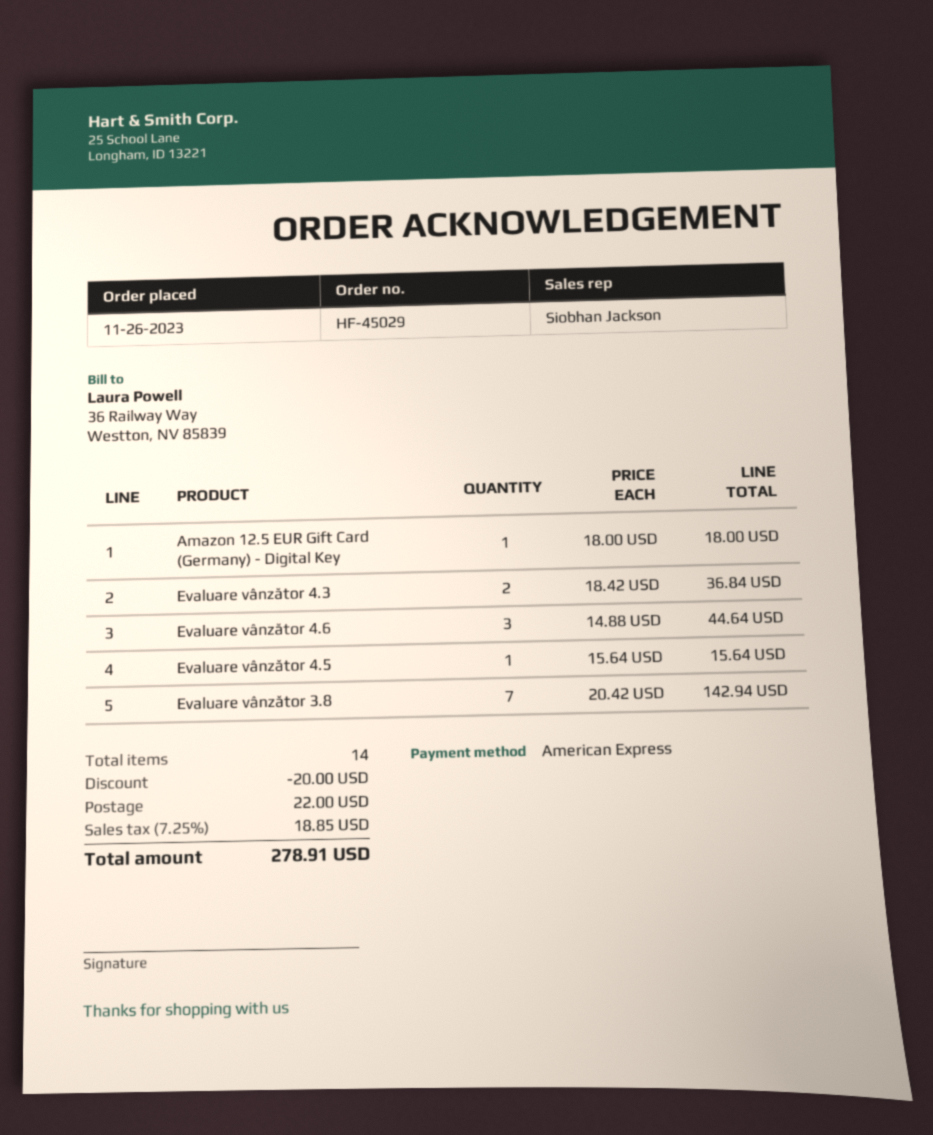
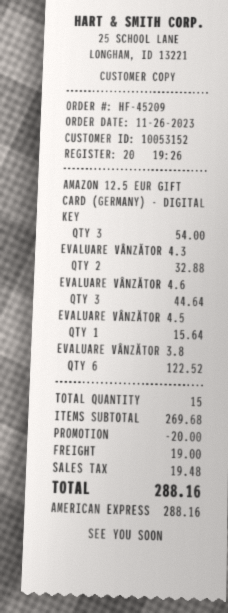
order number: HF-45029 -> HF-45209
Amazon 12.5 EUR Gift Card (Germany) - Digital Key: 1 for 18.00 -> 3 for 54.00
Evaluare vânzător 4.3: 2 for 36.84 -> 2 for 32.88
Evaluare vânzător 3.8: 7 for 142.94 -> 6 for 122.52
total quantity: 14 -> 15
shipping: 22.00 -> 19.00
tax: 18.85 -> 19.48
total: 278.91 -> 288.16

